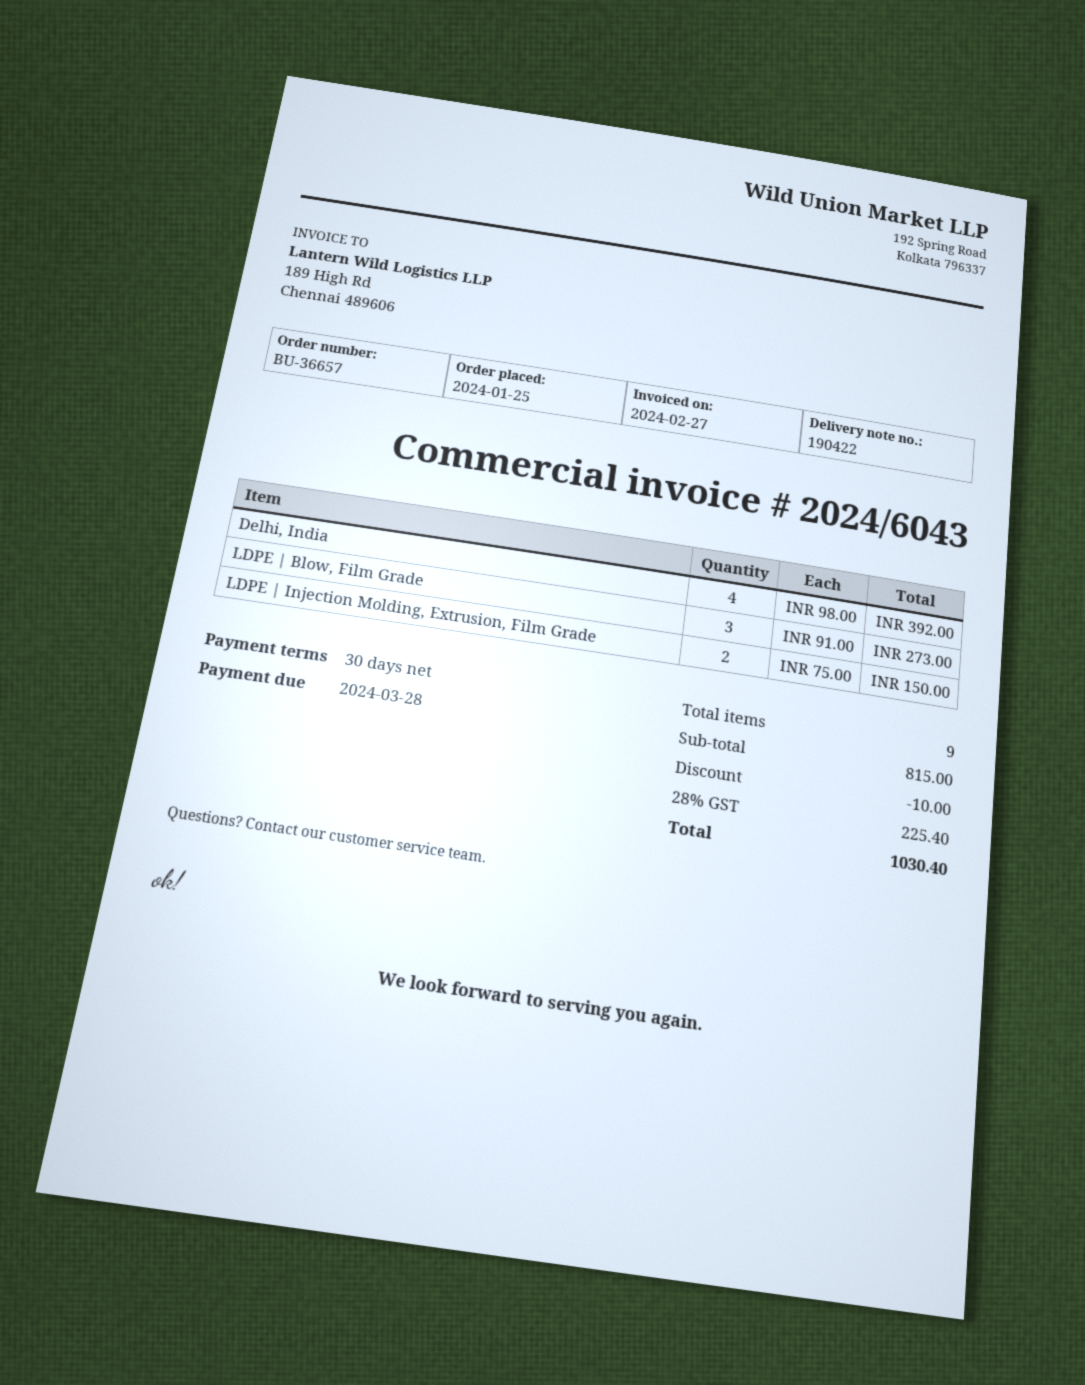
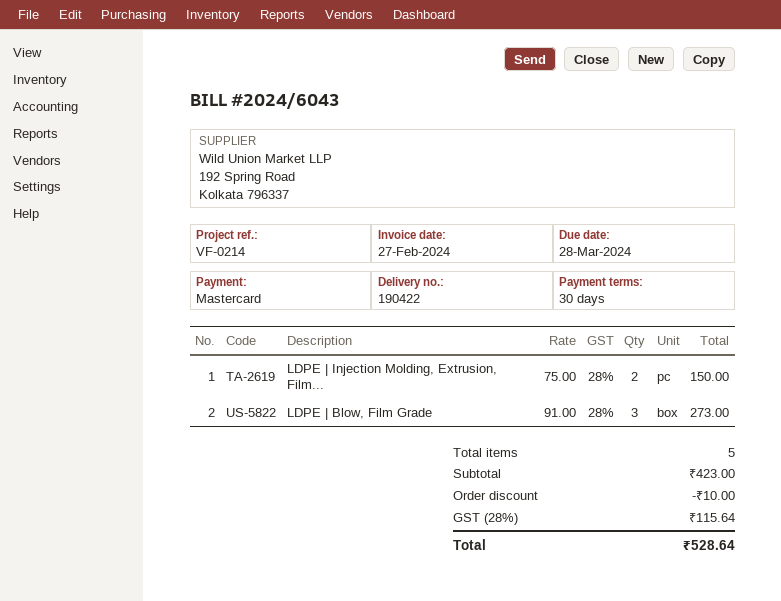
Delhi, India: 4 x 98.00 = 392.00 -> none
total quantity: 9 -> 5
subtotal: 815.00 -> 423.00
tax: 28% = 225.40 -> 28% = 115.64
total: 1030.40 -> 528.64

